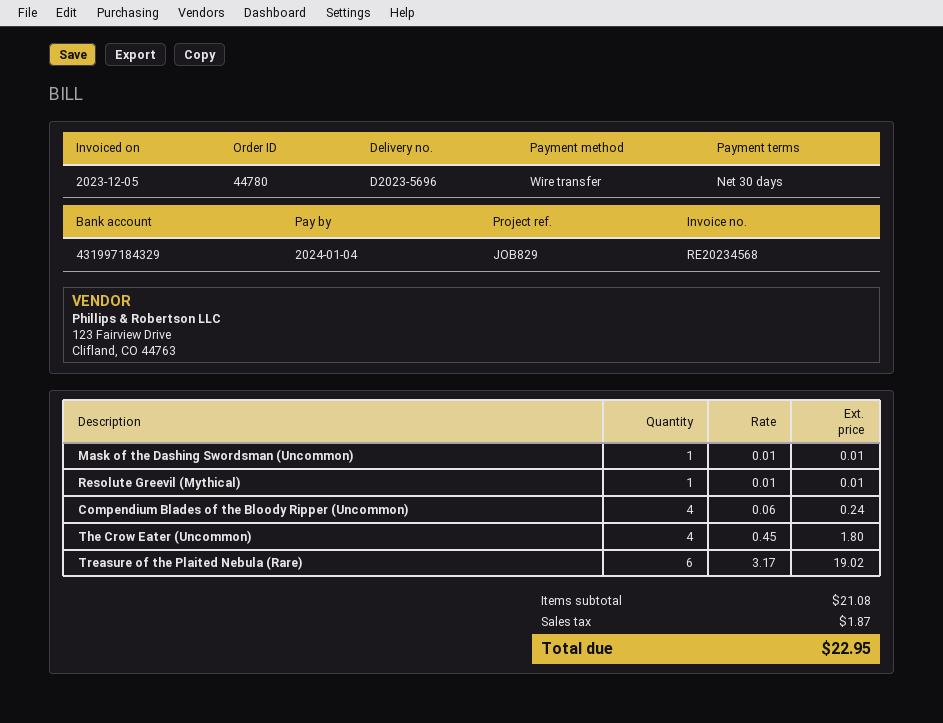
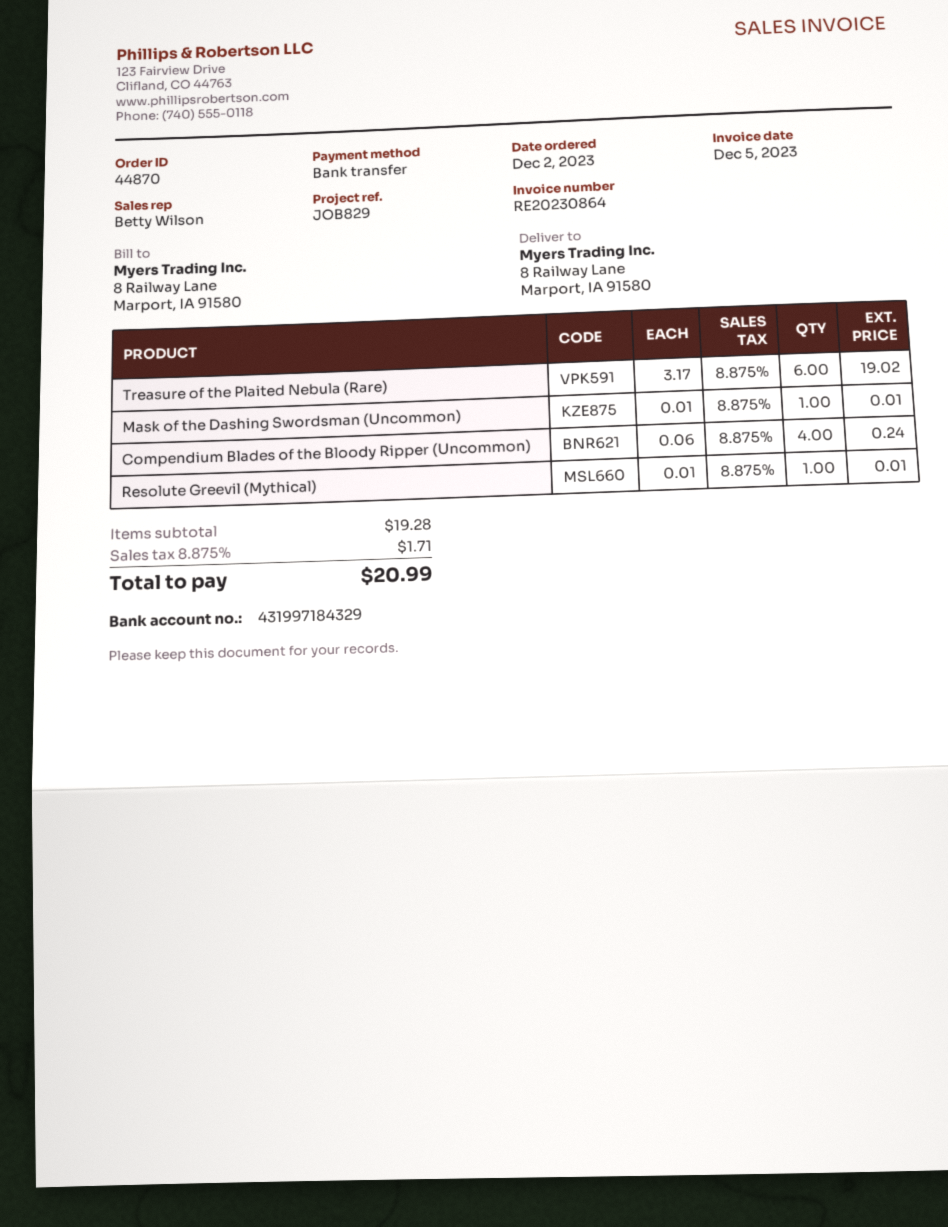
order number: 44780 -> 44870
invoice number: RE20234568 -> RE20230864
The Crow Eater (Uncommon): 4 x 0.45 = 1.80 -> none
subtotal: 21.08 -> 19.28
tax: 1.87 -> 1.71
total: 22.95 -> 20.99

